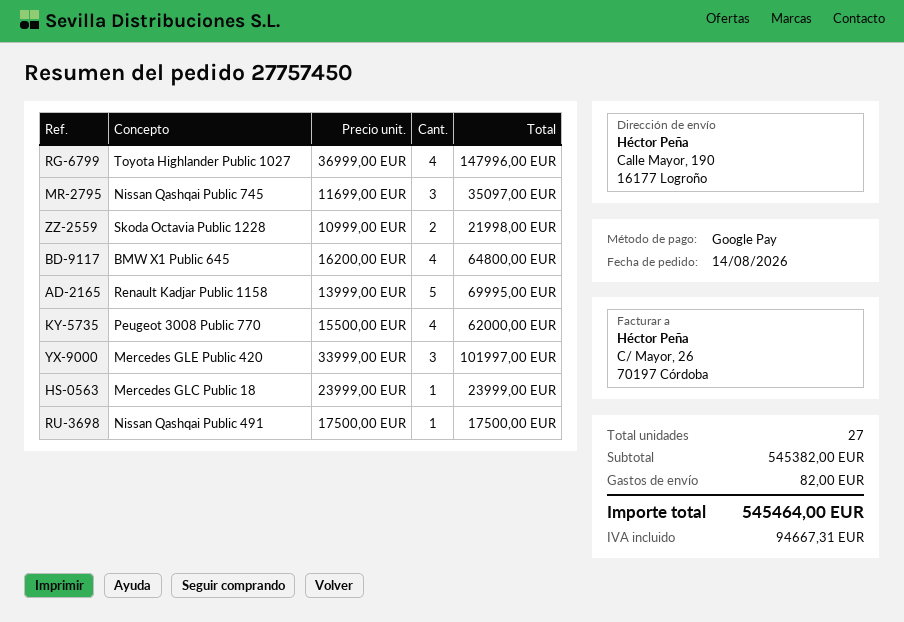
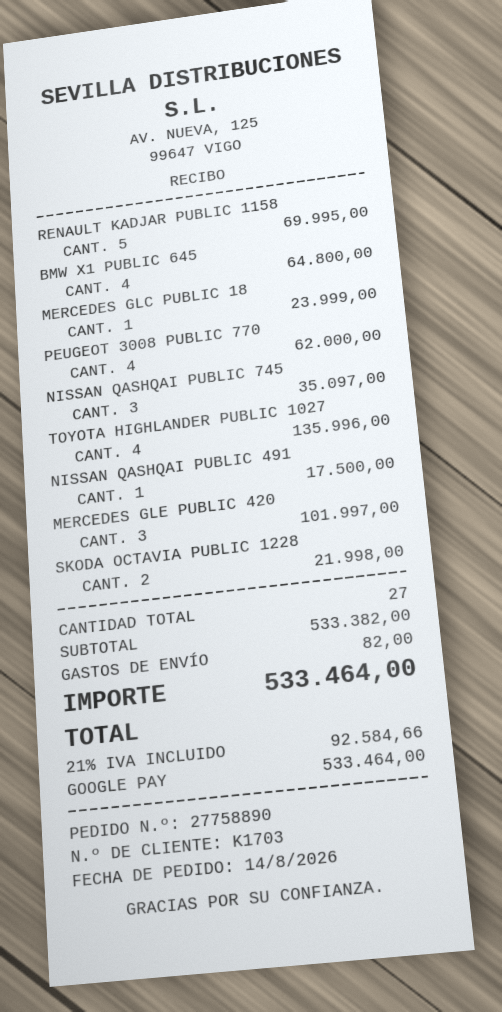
order number: 27757450 -> 27758890
Toyota Highlander Public 1027: 4 for 147996.00 -> 4 for 135996.00
subtotal: 545382.00 -> 533382.00
tax: 94667.31 -> 92584.66
total: 545464.00 -> 533464.00

